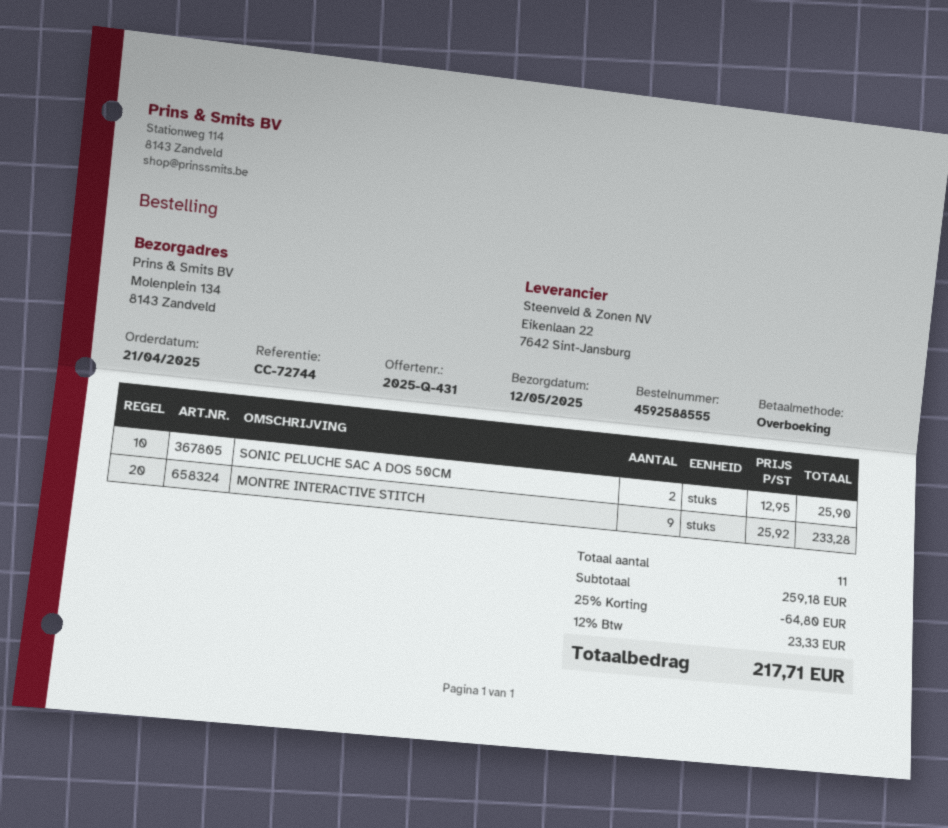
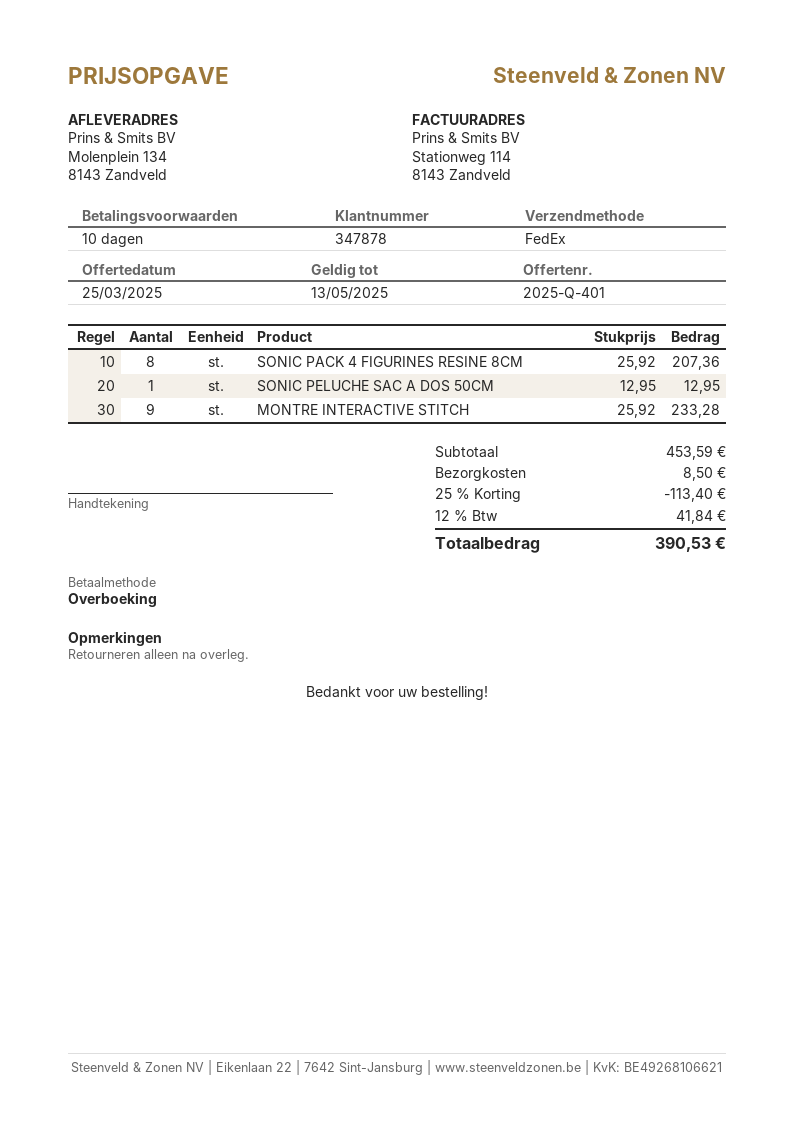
quote number: 2025-Q-431 -> 2025-Q-401
SONIC PELUCHE SAC A DOS 50CM: 2 x 12.95 = 25.90 -> 1 x 12.95 = 12.95
SONIC PACK 4 FIGURINES RESINE 8CM: none -> 8 x 25.92 = 207.36
subtotal: 259.18 -> 453.59
discount: 25% = 64.80 -> 25% = 113.40
shipping: none -> 8.50
tax: 12% = 23.33 -> 12% = 41.84
total: 217.71 -> 390.53

